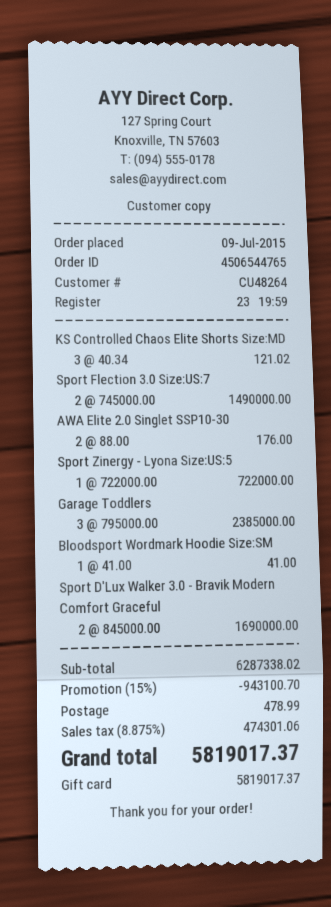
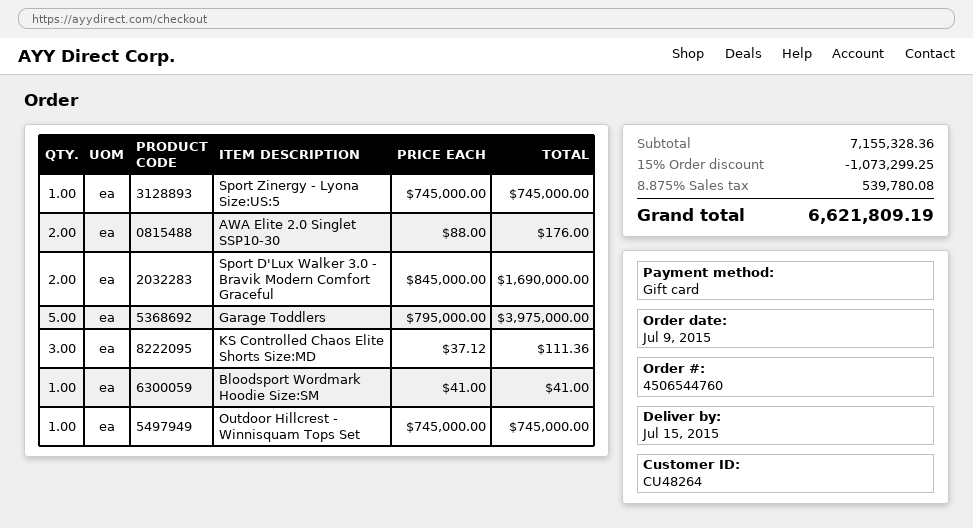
order number: 4506544765 -> 4506544760
KS Controlled Chaos Elite Shorts Size:MD: 3 x 40.34 = 121.02 -> 3 x 37.12 = 111.36
Sport Flection 3.0 Size:US:7: 2 x 745000.00 = 1490000.00 -> none
Sport Zinergy - Lyona Size:US:5: 1 x 722000.00 = 722000.00 -> 1 x 745000.00 = 745000.00
Garage Toddlers: 3 x 795000.00 = 2385000.00 -> 5 x 795000.00 = 3975000.00
Outdoor Hillcrest - Winnisquam Tops Set: none -> 1 x 745000.00 = 745000.00
subtotal: 6287338.02 -> 7155328.36
discount: 15% = 943100.70 -> 15% = 1073299.25
shipping: 478.99 -> none
tax: 8.875% = 474301.06 -> 8.875% = 539780.08
total: 5819017.37 -> 6621809.19

